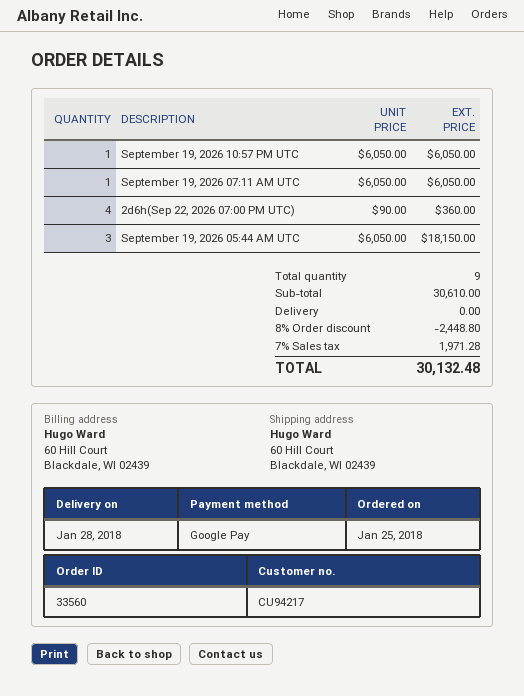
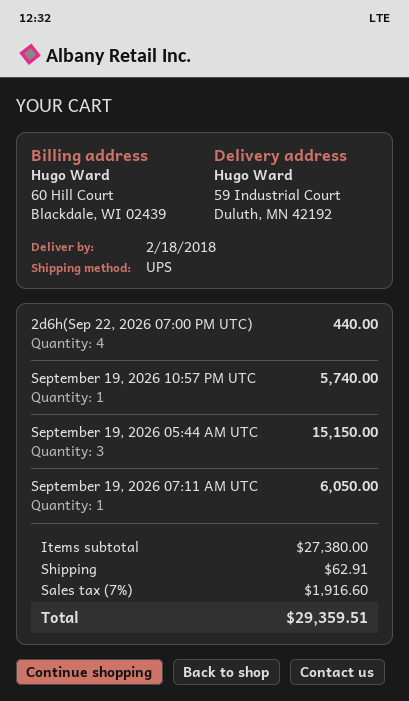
delivery date: 2018-01-28 -> 2018-02-18
ship to: 60 Hill Court, Blackdale, WI 02439 -> 59 Industrial Court, Duluth, MN 42192
September 19, 2026 10:57 PM UTC: 1 for 6050.00 -> 1 for 5740.00
2d6h(Sep 22, 2026 07:00 PM UTC): 4 for 360.00 -> 4 for 440.00
September 19, 2026 05:44 AM UTC: 3 for 18150.00 -> 3 for 15150.00
subtotal: 30610.00 -> 27380.00
discount: 8% = 2448.80 -> none
shipping: 0.00 -> 62.91
tax: 7% = 1971.28 -> 7% = 1916.60
total: 30132.48 -> 29359.51

